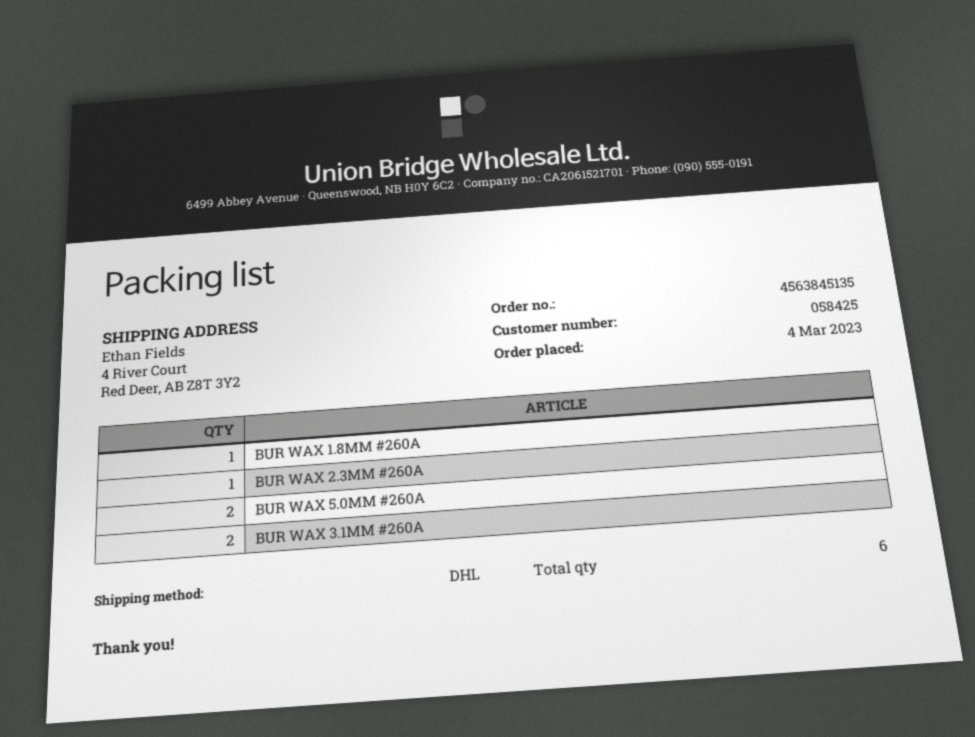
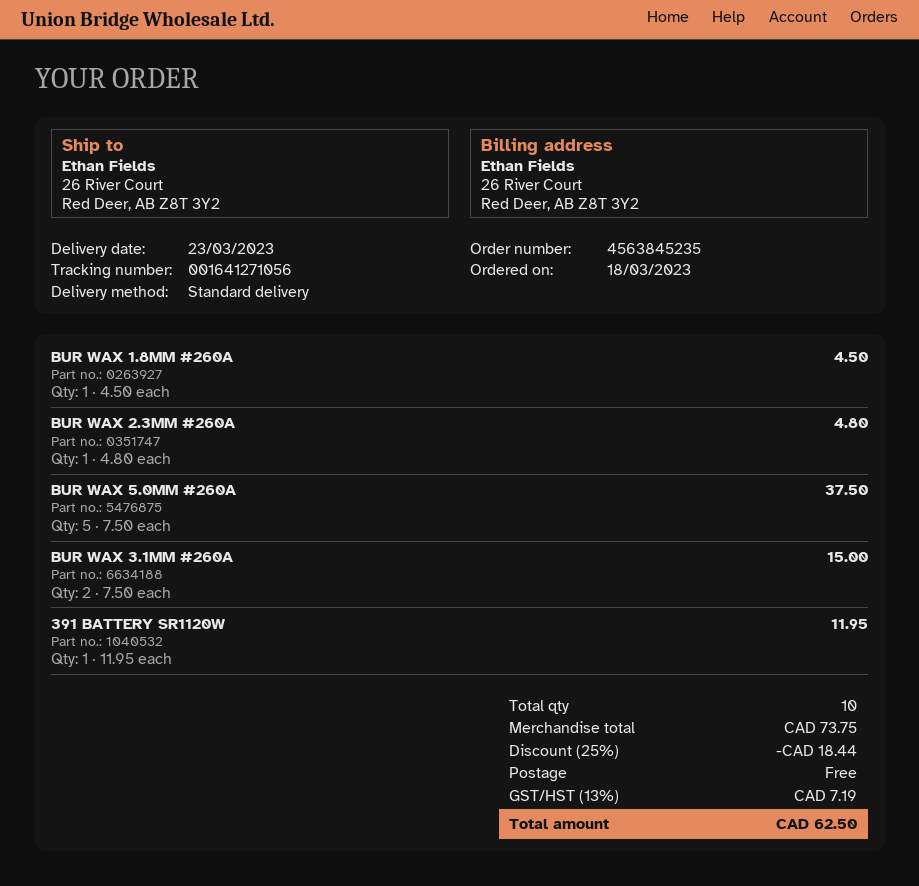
order number: 4563845135 -> 4563845235
order date: 2023-03-04 -> 2023-03-18
shipping method: DHL -> standard
ship to: 4 River Court, Red Deer, AB Z8T 3Y2 -> 26 River Court, Red Deer, AB Z8T 3Y2
BUR WAX 5.0MM #260A: 2 -> 5
391 BATTERY SR1120W: none -> 1
total quantity: 6 -> 10

